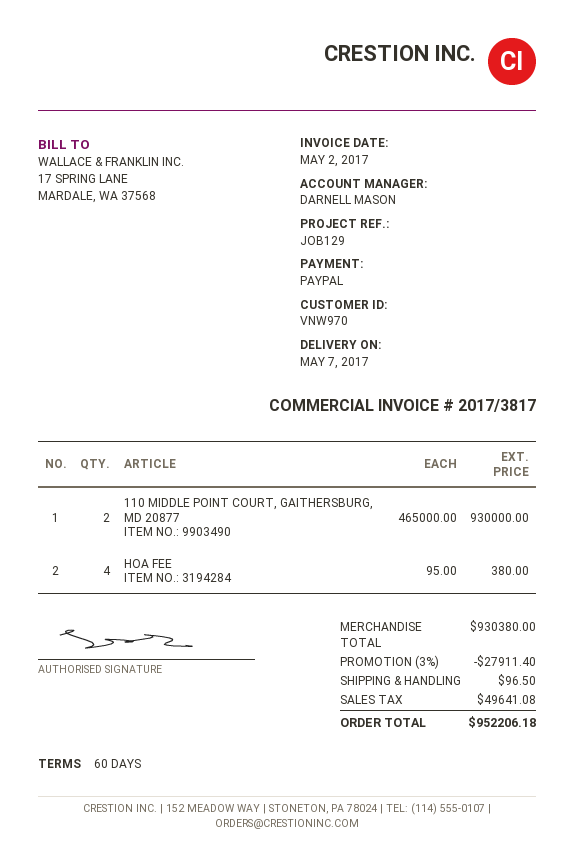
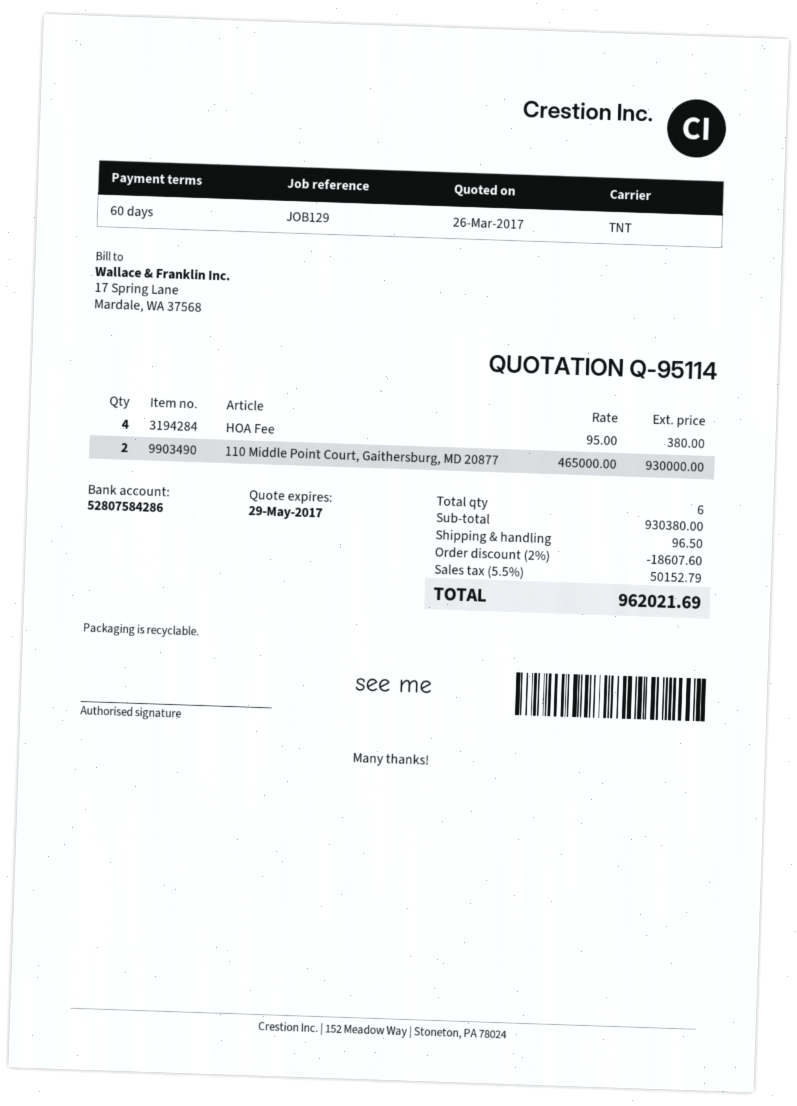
discount: 3% = 27911.40 -> 2% = 18607.60
tax: 49641.08 -> 50152.79
total: 952206.18 -> 962021.69

